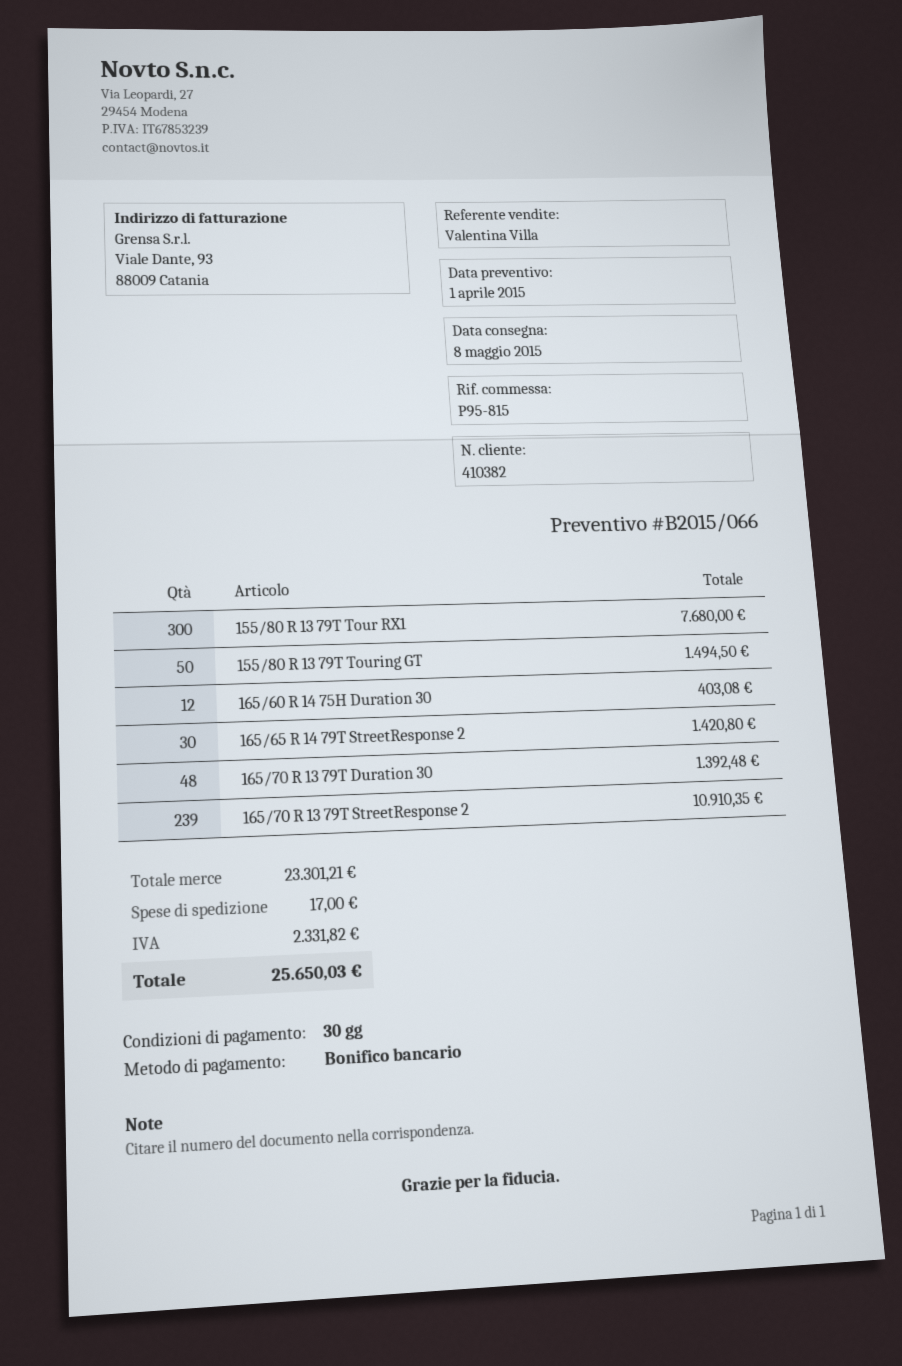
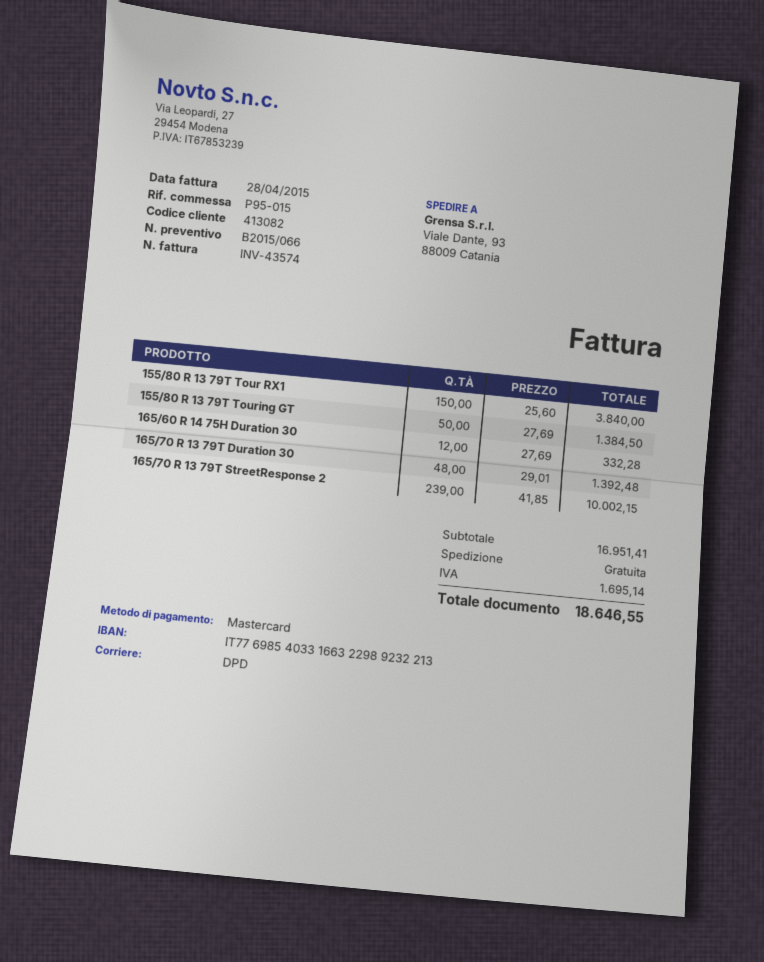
customer number: 410382 -> 413082
reference: P95-815 -> P95-015
payment method: bank transfer -> Mastercard
155/80 R 13 79T Tour RX1: 300 for 7680.00 -> 150 for 3840.00
155/80 R 13 79T Touring GT: 50 for 1494.50 -> 50 for 1384.50
165/60 R 14 75H Duration 30: 12 for 403.08 -> 12 for 332.28
165/65 R 14 79T StreetResponse 2: 30 for 1420.80 -> none
165/70 R 13 79T StreetResponse 2: 239 for 10910.35 -> 239 for 10002.15
subtotal: 23301.21 -> 16951.41
shipping: 17.00 -> 0.00
tax: 2331.82 -> 1695.14
total: 25650.03 -> 18646.55

